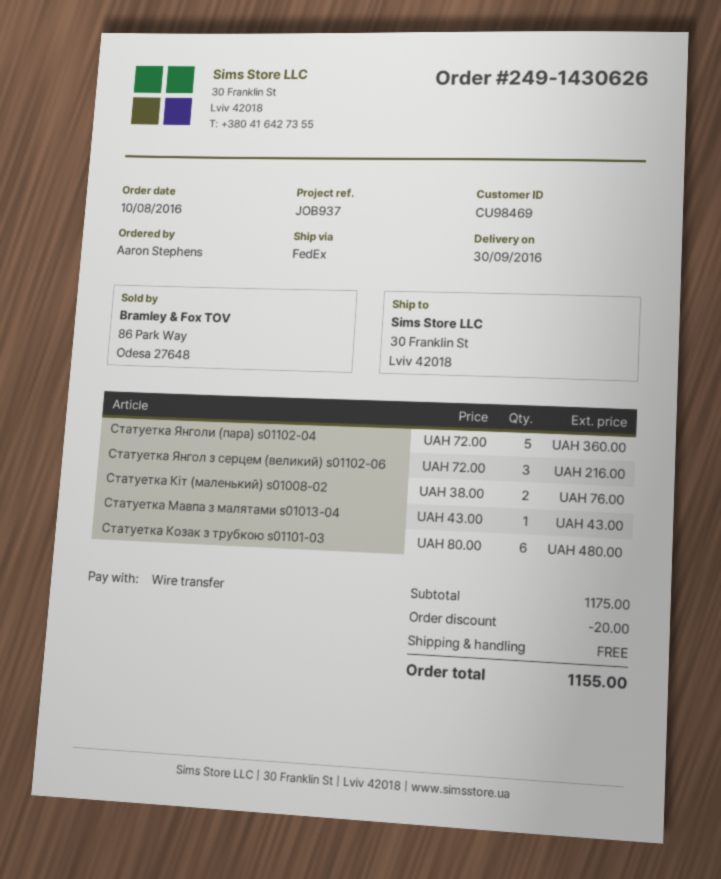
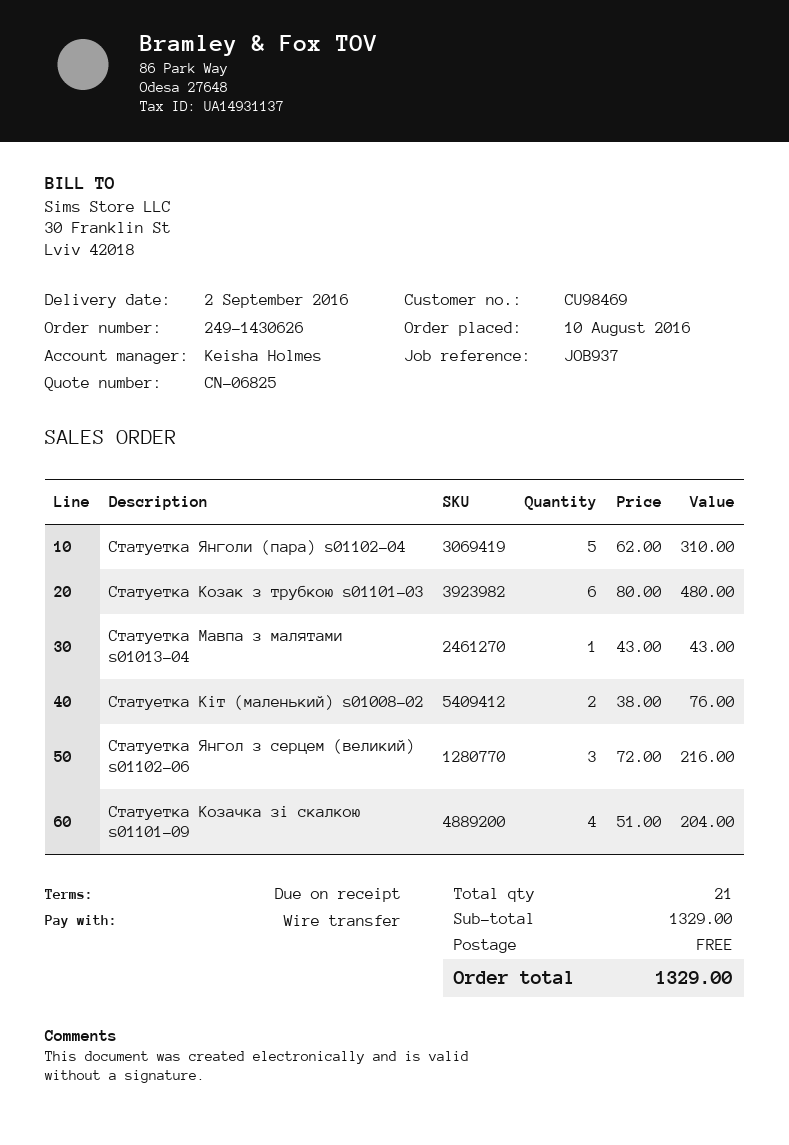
delivery date: 2016-09-30 -> 2016-09-02
Статуетка Янголи (пара) s01102-04: 5 x 72.00 = 360.00 -> 5 x 62.00 = 310.00
Статуетка Козачка зі скалкою s01101-09: none -> 4 x 51.00 = 204.00
subtotal: 1175.00 -> 1329.00
discount: 20.00 -> none
total: 1155.00 -> 1329.00

